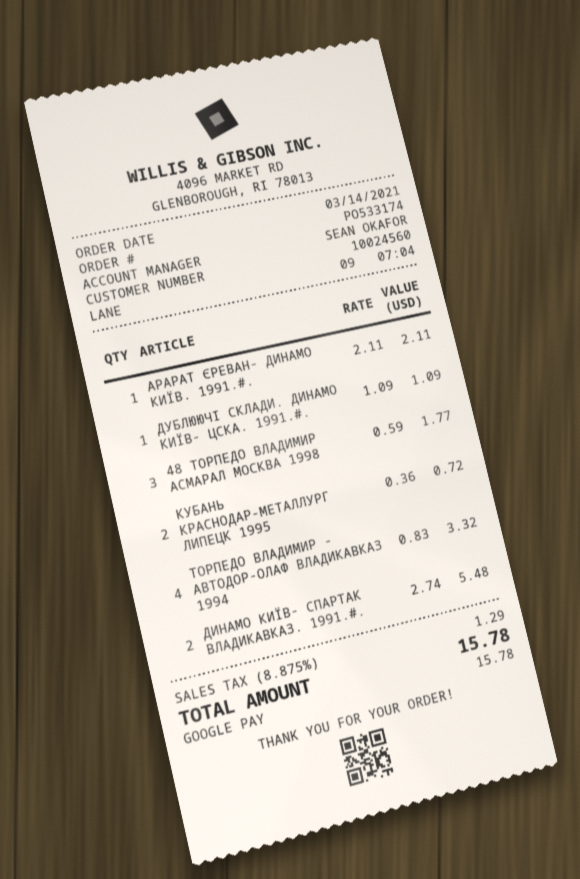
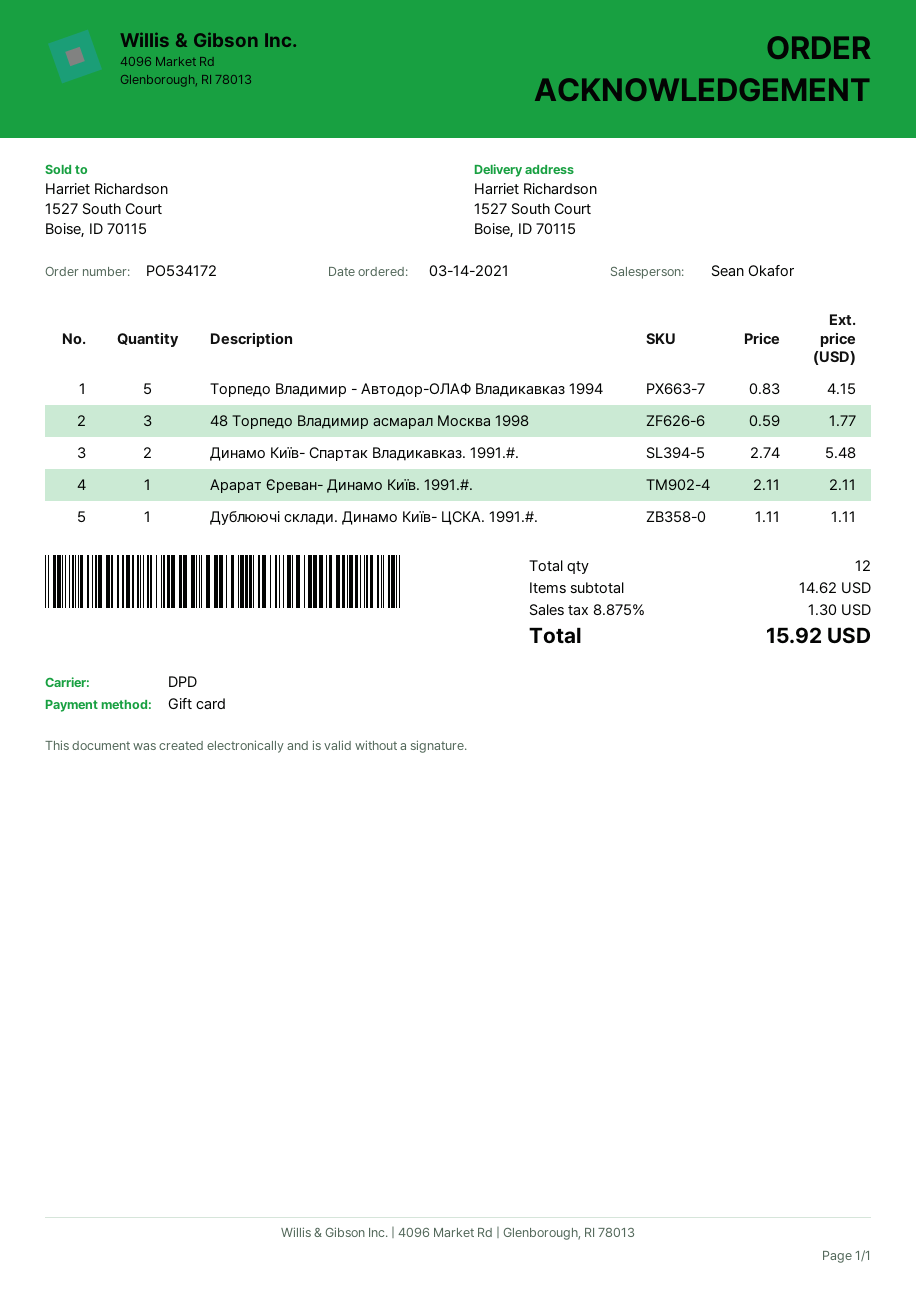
order number: PO533174 -> PO534172
payment method: Google Pay -> gift card
ДУБЛЮЮЧІ СКЛАДИ. ДИНАМО КИЇВ- ЦСКА. 1991.#.: 1 x 1.09 = 1.09 -> 1 x 1.11 = 1.11
КУБАНЬ КРАСНОДАР-МЕТАЛЛУРГ ЛИПЕЦК 1995: 2 x 0.36 = 0.72 -> none
ТОРПЕДО ВЛАДИМИР - АВТОДОР-ОЛАФ ВЛАДИКАВКАЗ 1994: 4 x 0.83 = 3.32 -> 5 x 0.83 = 4.15
tax: 8.875% = 1.29 -> 8.875% = 1.30
total: 15.78 -> 15.92

